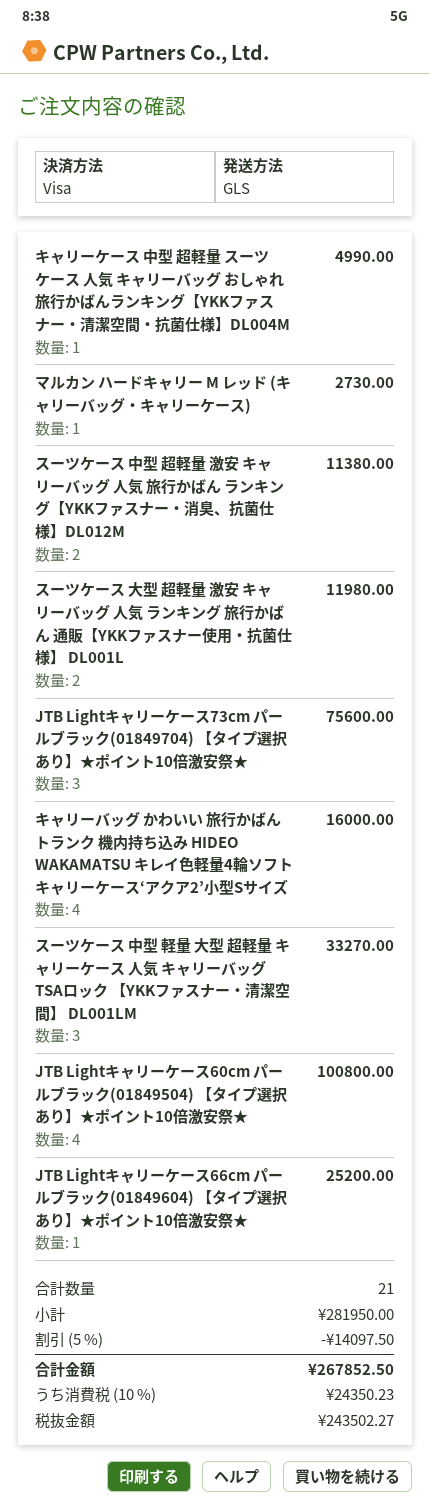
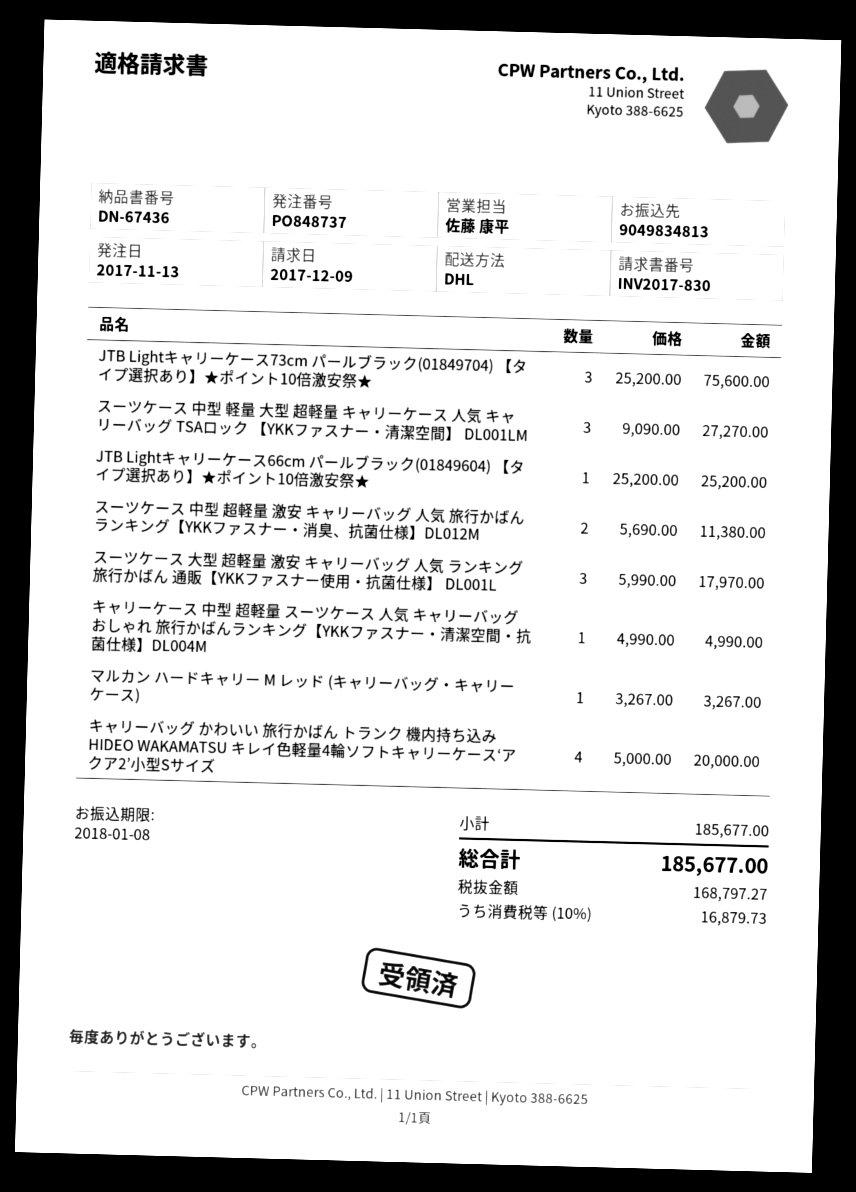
shipping method: GLS -> DHL
マルカン ハードキャリー M レッド (キャリーバッグ・キャリーケース): 1 for 2730.00 -> 1 for 3267.00
スーツケース 大型 超軽量 激安 キャリーバッグ 人気 ランキング 旅行かばん 通販【YKKファスナー使用・抗菌仕様】 DL001L: 2 for 11980.00 -> 3 for 17970.00
キャリーバッグ かわいい 旅行かばん トランク 機内持ち込み HIDEO WAKAMATSU キレイ色軽量4輪ソフトキャリーケース‘アクア2’小型Sサイズ: 4 for 16000.00 -> 4 for 20000.00
スーツケース 中型 軽量 大型 超軽量 キャリーケース 人気 キャリーバッグ TSAロック 【YKKファスナー・清潔空間】 DL001LM: 3 for 33270.00 -> 3 for 27270.00
JTB Lightキャリーケース60cm パールブラック(01849504) 【タイプ選択あり】★ポイント10倍激安祭★: 4 for 100800.00 -> none
subtotal: 281950.00 -> 185677.00
discount: 5% = 14097.50 -> none
net: 243502.27 -> 168797.27
tax: 10% = 24350.23 -> 10% = 16879.73
total: 267852.50 -> 185677.00

